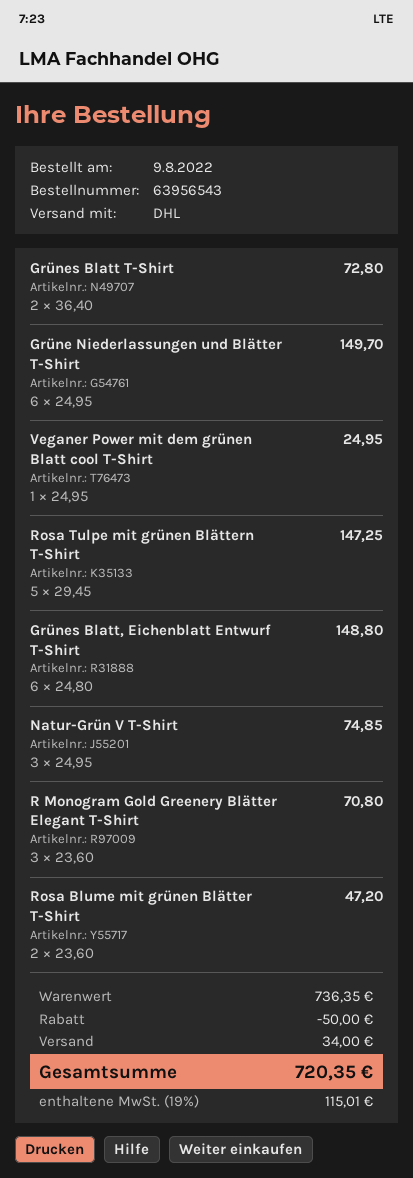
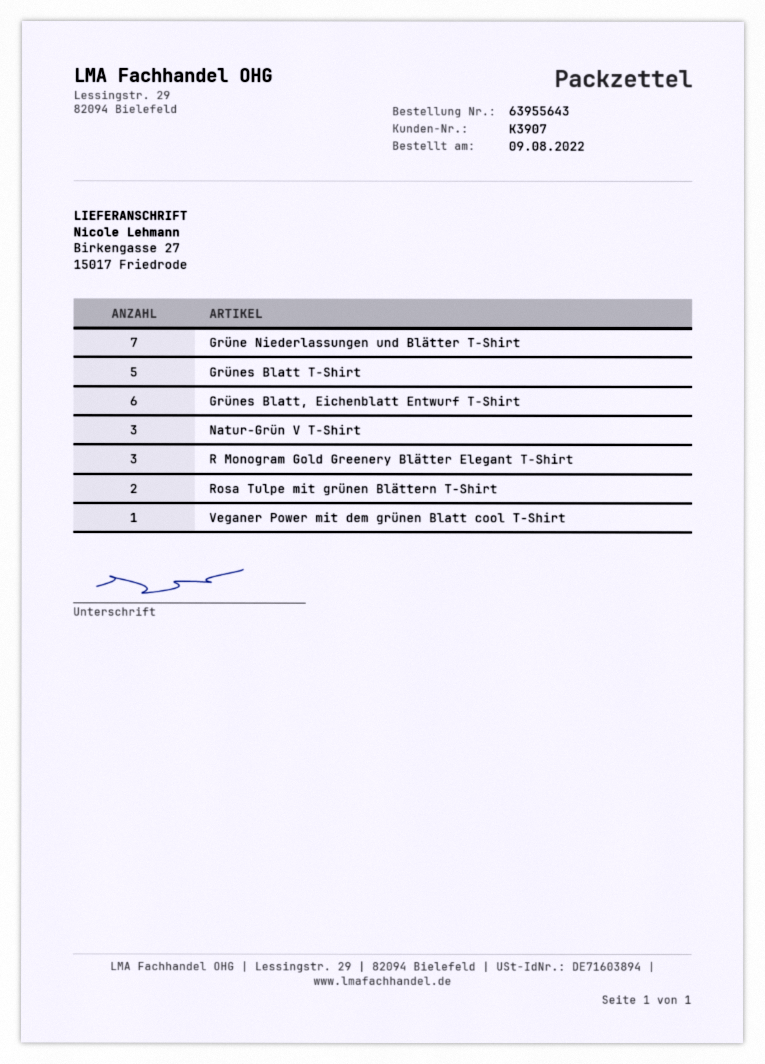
order number: 63956543 -> 63955643
Grünes Blatt T-Shirt: 2 -> 5
Grüne Niederlassungen und Blätter T-Shirt: 6 -> 7
Rosa Tulpe mit grünen Blättern T-Shirt: 5 -> 2
Rosa Blume mit grünen Blätter T-Shirt: 2 -> none

